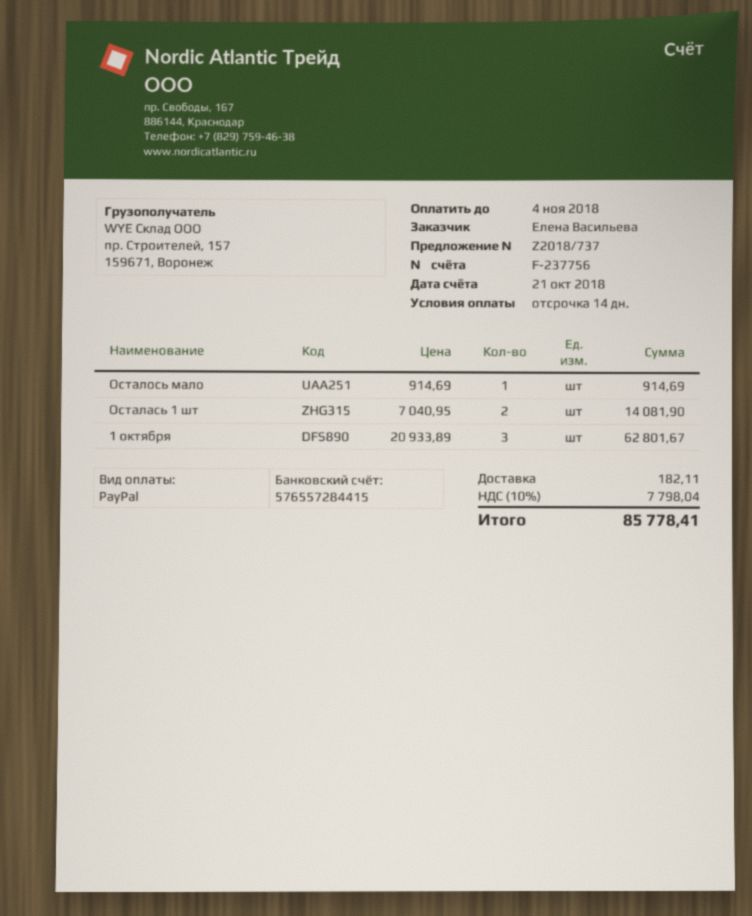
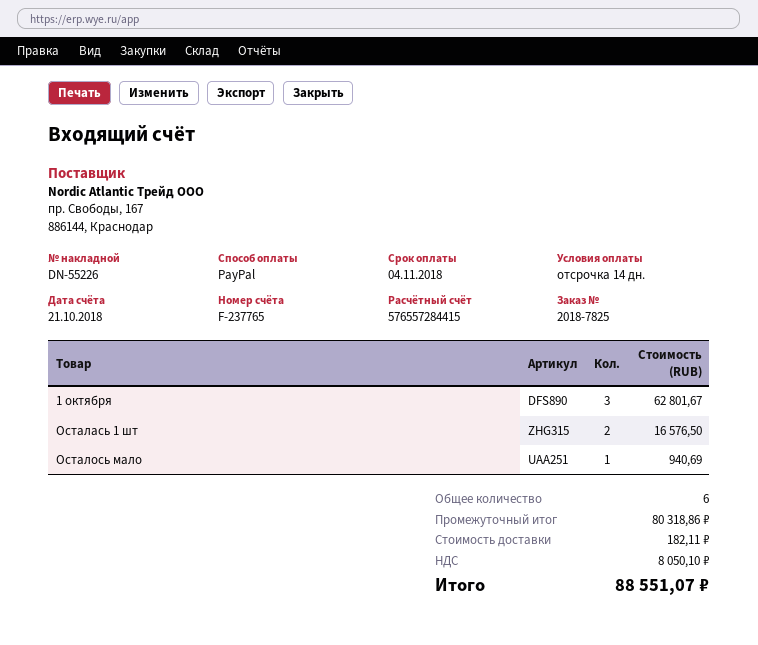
invoice number: F-237756 -> F-237765
Осталось мало: 1 for 914.69 -> 1 for 940.69
Осталась 1 шт: 2 for 14081.90 -> 2 for 16576.50
tax: 7798.04 -> 8050.10
total: 85778.41 -> 88551.07

